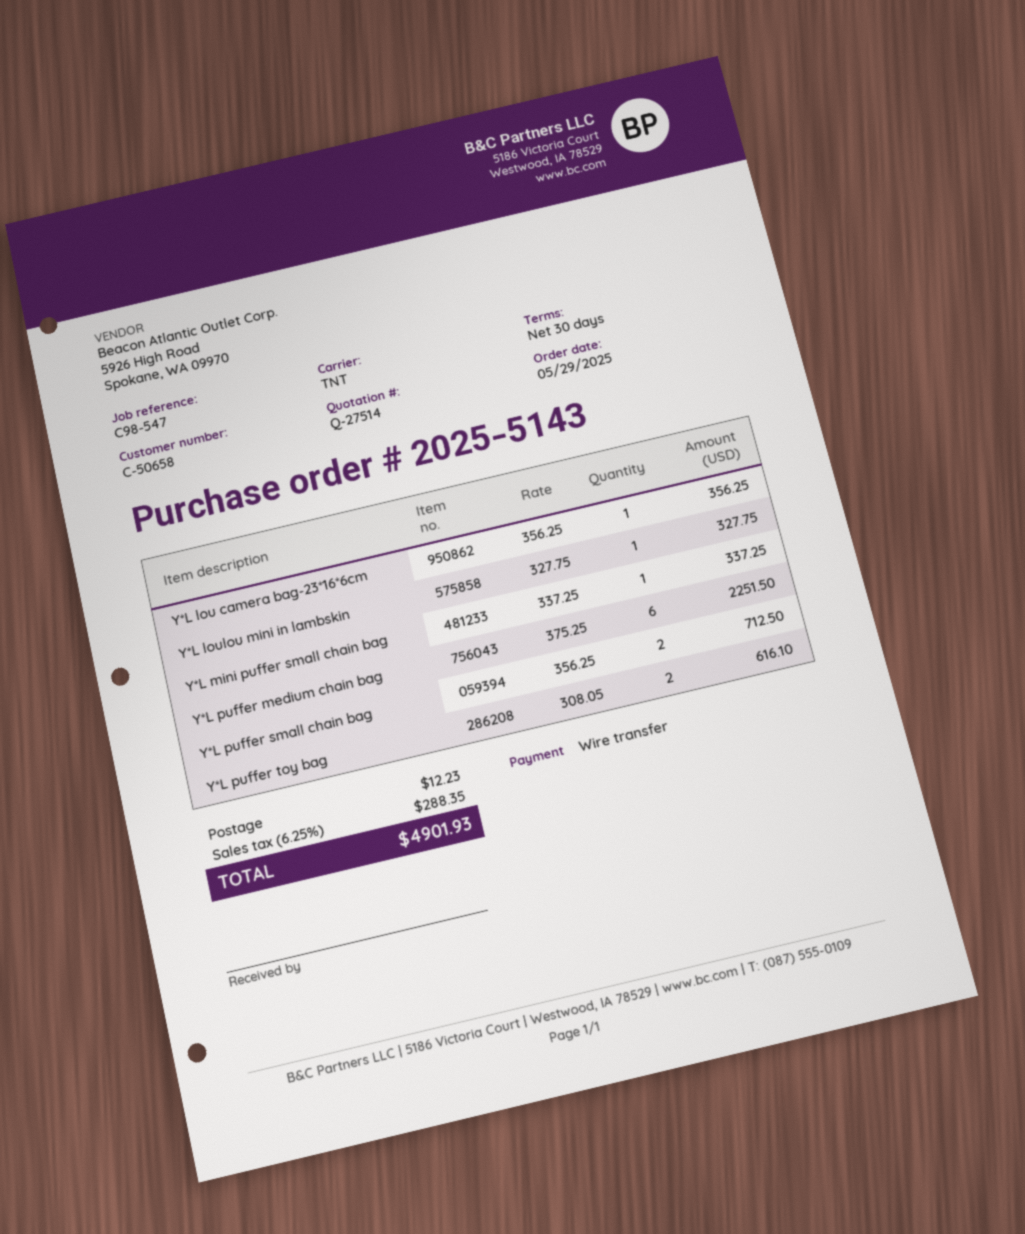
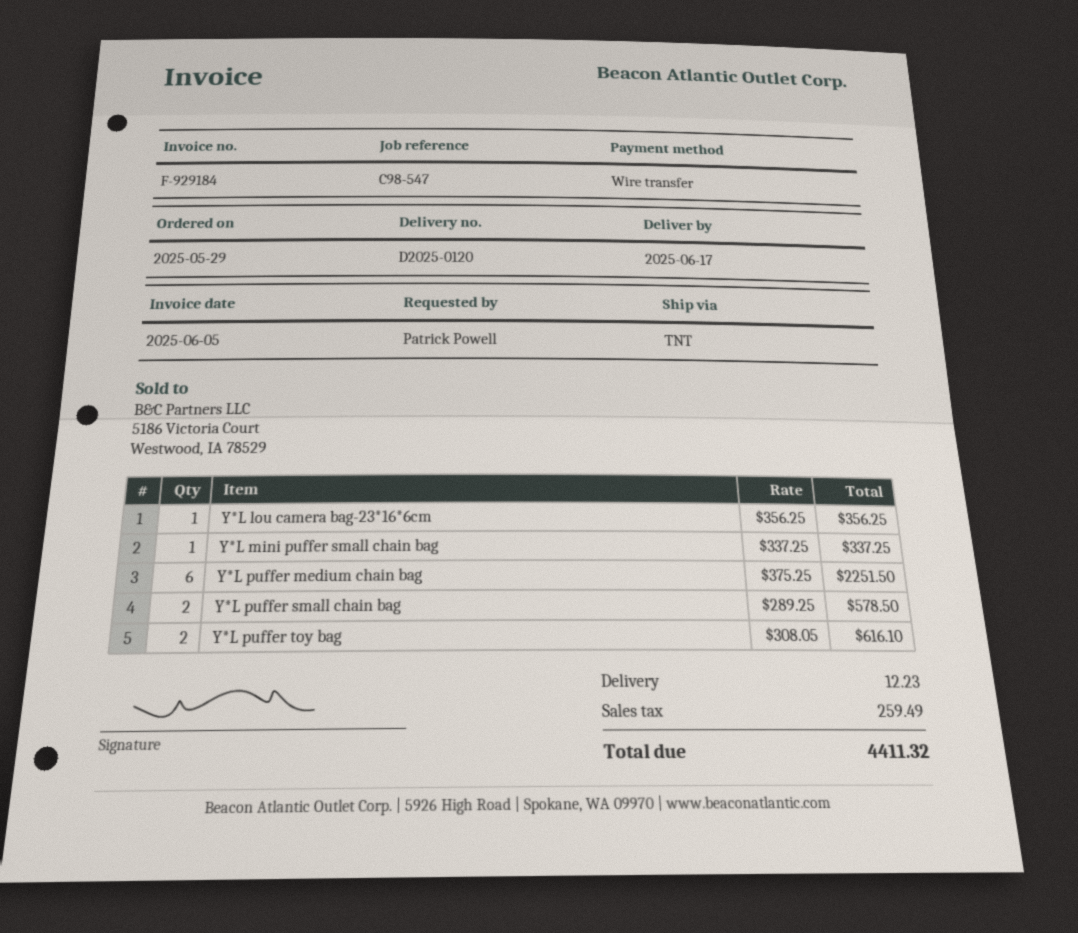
Y*L loulou mini in lambskin: 1 x 327.75 = 327.75 -> none
Y*L puffer small chain bag: 2 x 356.25 = 712.50 -> 2 x 289.25 = 578.50
tax: 288.35 -> 259.49
total: 4901.93 -> 4411.32

